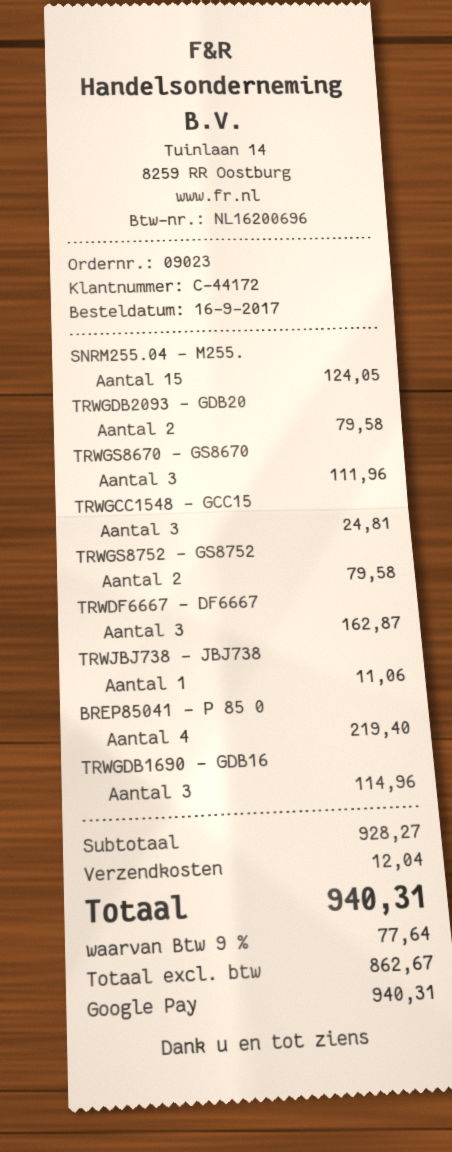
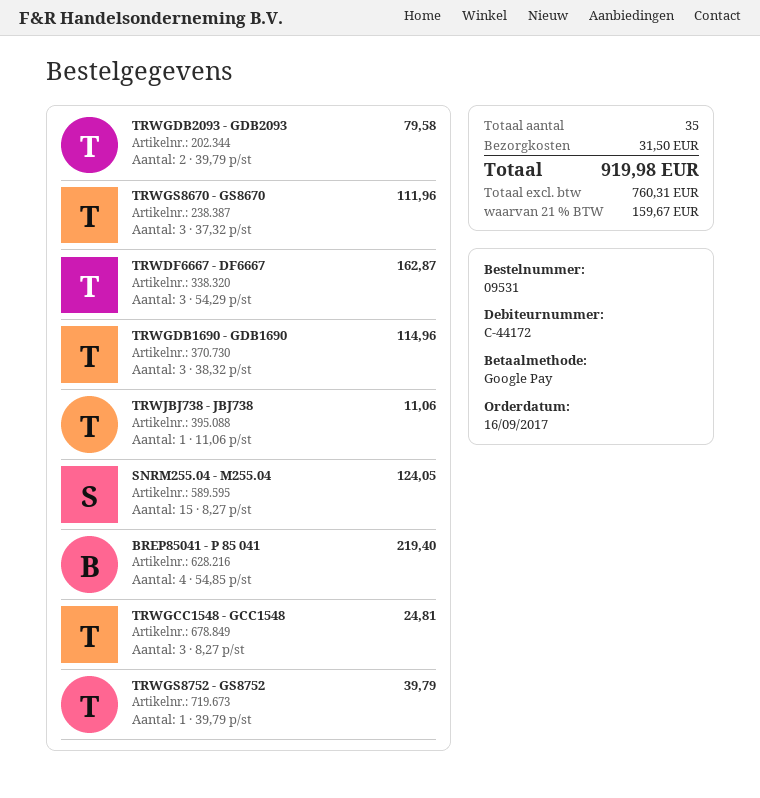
order number: 09023 -> 09531
TRWGS8752 - GS8752: 2 for 79.58 -> 1 for 39.79
shipping: 12.04 -> 31.50
net: 862.67 -> 760.31
tax: 9% = 77.64 -> 21% = 159.67
total: 940.31 -> 919.98

